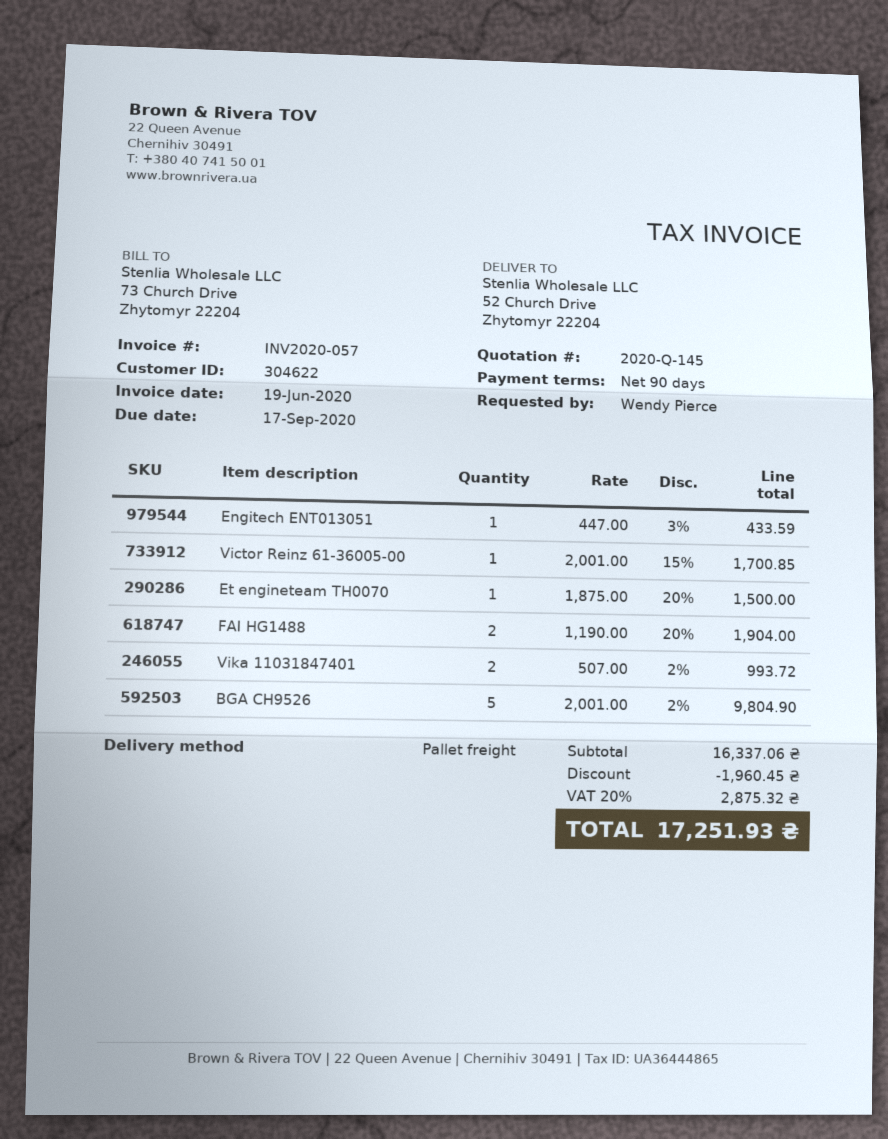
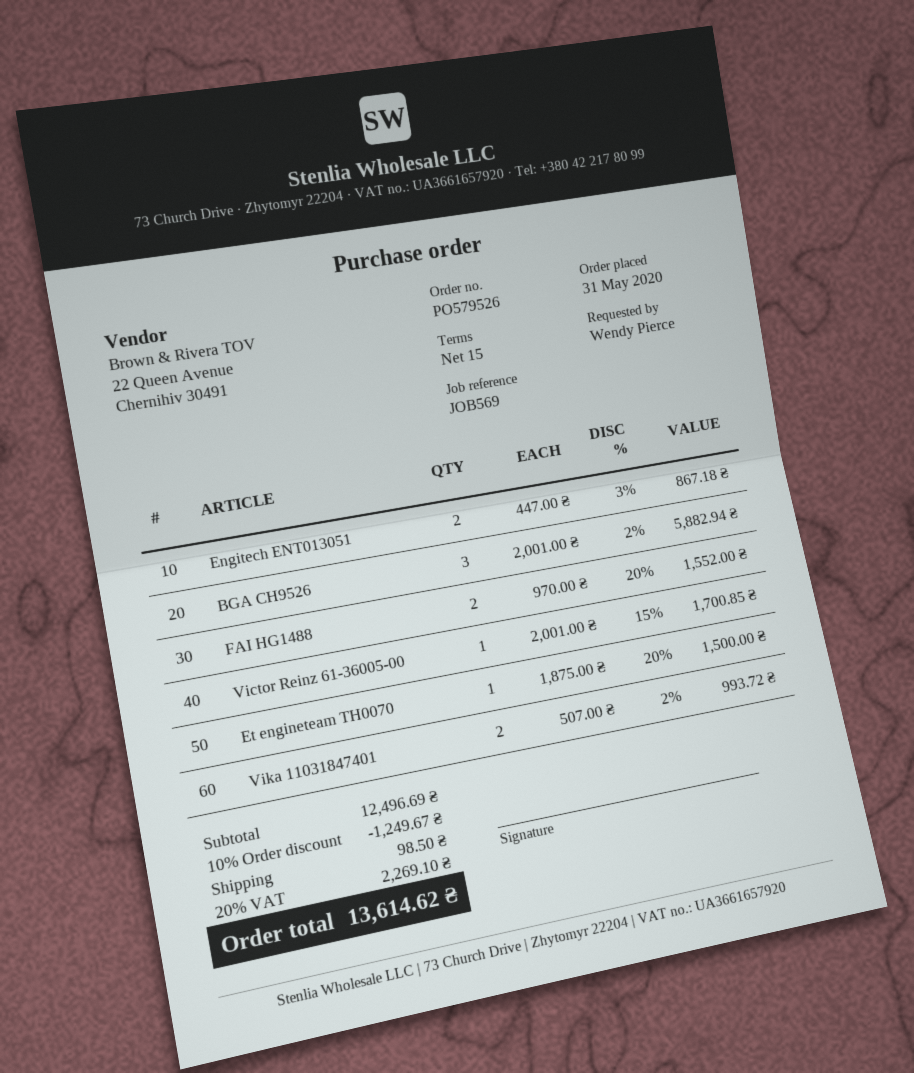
payment terms: 90 days -> 15 days
Engitech ENT013051: 1 x 447.00 - 3% = 433.59 -> 2 x 447.00 - 3% = 867.18
FAI HG1488: 2 x 1190.00 - 20% = 1904.00 -> 2 x 970.00 - 20% = 1552.00
BGA CH9526: 5 x 2001.00 - 2% = 9804.90 -> 3 x 2001.00 - 2% = 5882.94
subtotal: 16337.06 -> 12496.69
discount: 1960.45 -> 1249.67
shipping: none -> 98.50
tax: 20% = 2875.32 -> 20% = 2269.10
total: 17251.93 -> 13614.62

